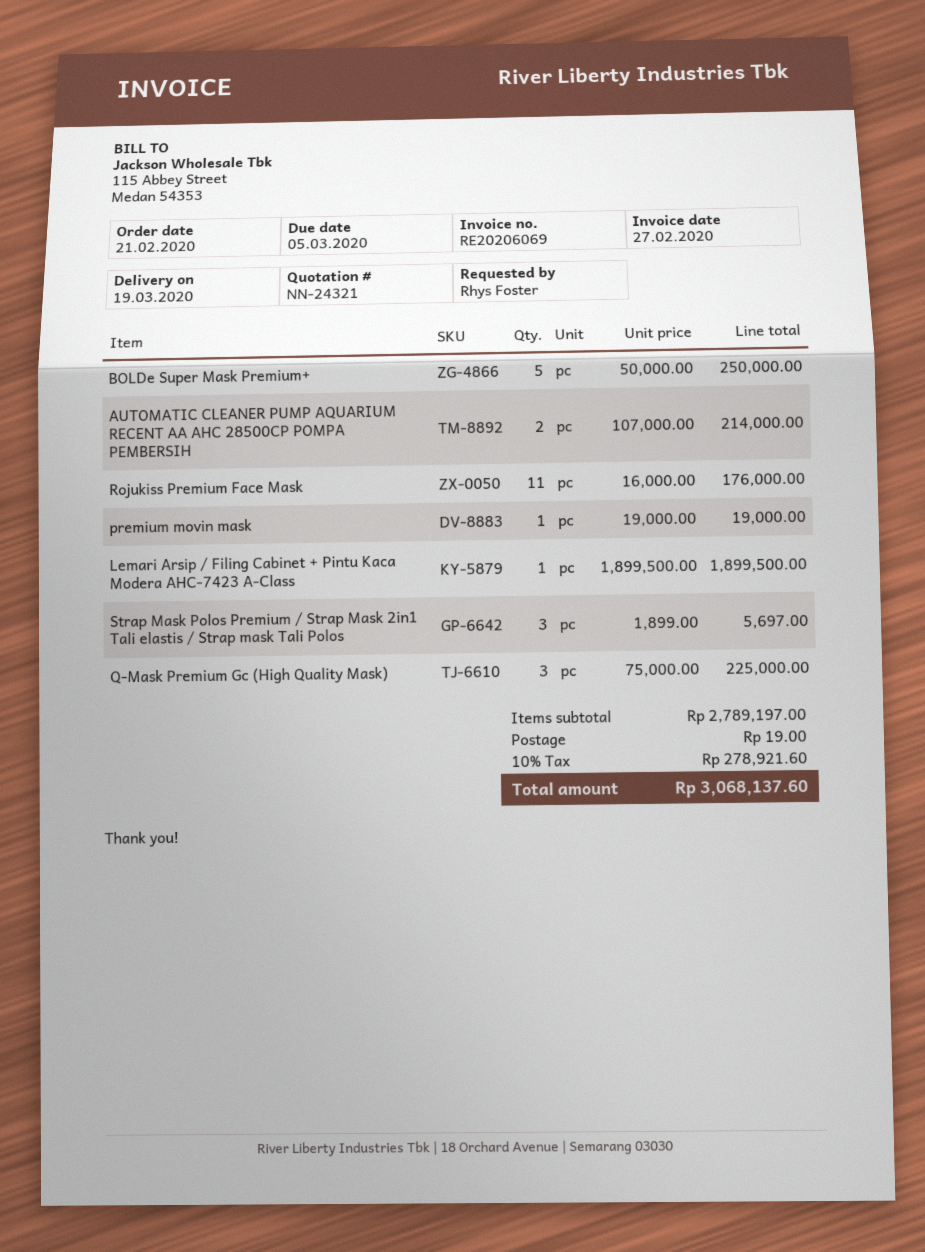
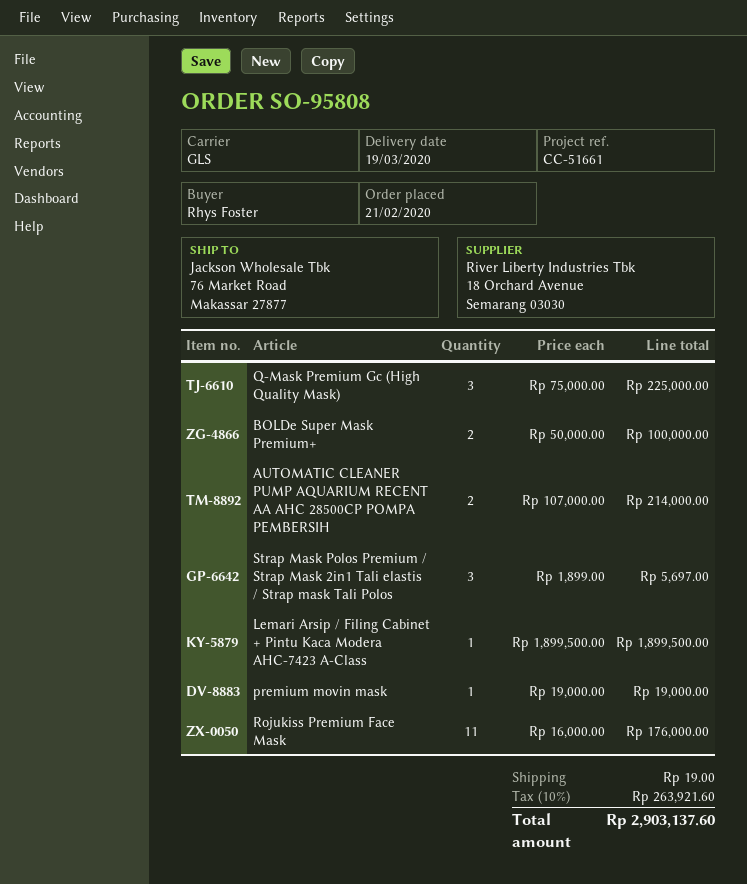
BOLDe Super Mask Premium+: 5 x 50000.00 = 250000.00 -> 2 x 50000.00 = 100000.00
tax: 10% = 278921.60 -> 10% = 263921.60
total: 3068137.60 -> 2903137.60

